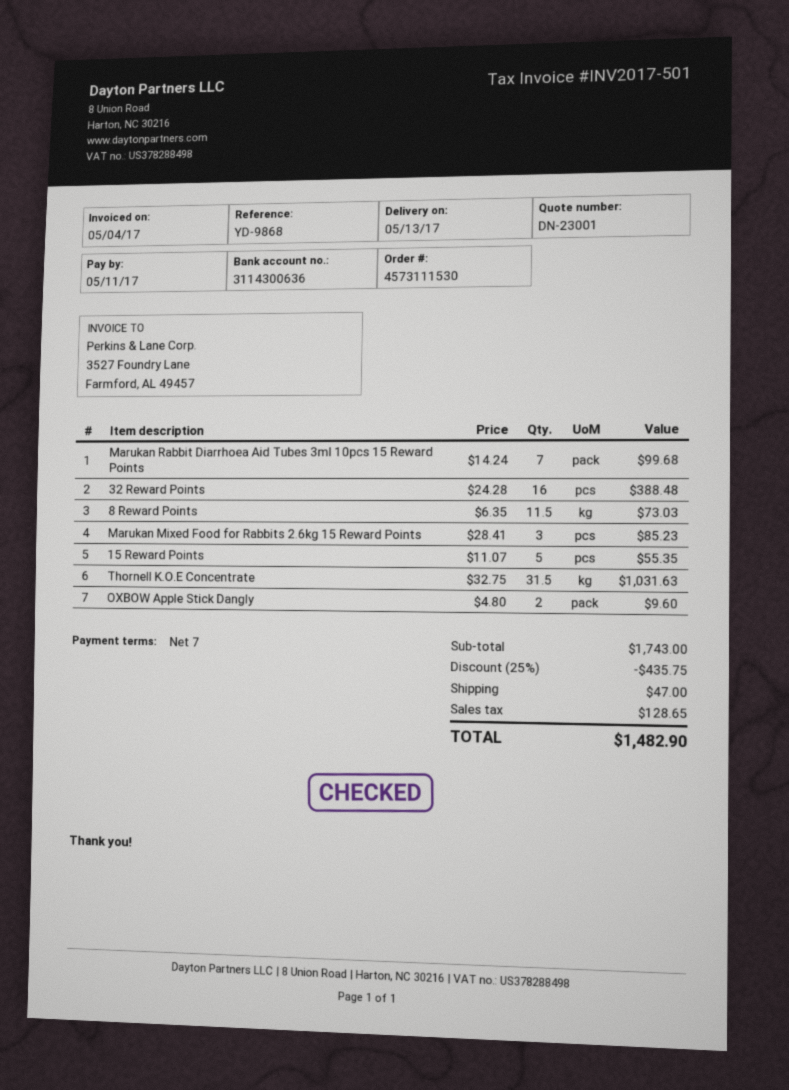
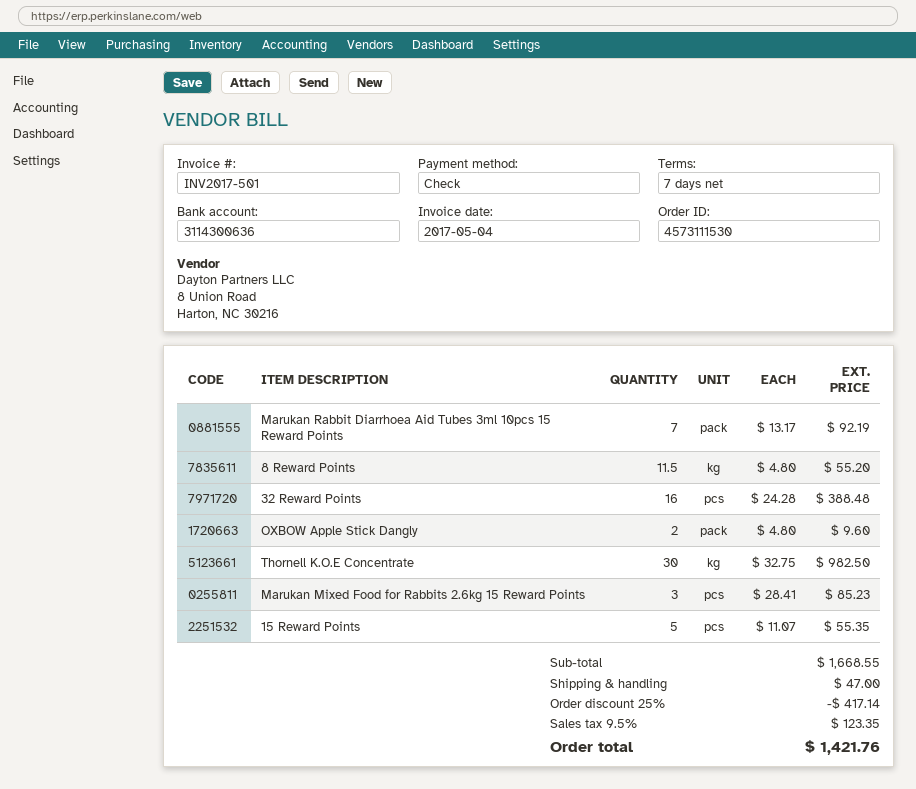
Marukan Rabbit Diarrhoea Aid Tubes 3ml 10pcs 15 Reward Points: 7 x 14.24 = 99.68 -> 7 x 13.17 = 92.19
8 Reward Points: 11.5 x 6.35 = 73.03 -> 11.5 x 4.80 = 55.20
Thornell K.O.E Concentrate: 31.5 x 32.75 = 1031.63 -> 30 x 32.75 = 982.50
subtotal: 1743.00 -> 1668.55
discount: 25% = 435.75 -> 25% = 417.14
tax: 128.65 -> 123.35
total: 1482.90 -> 1421.76

